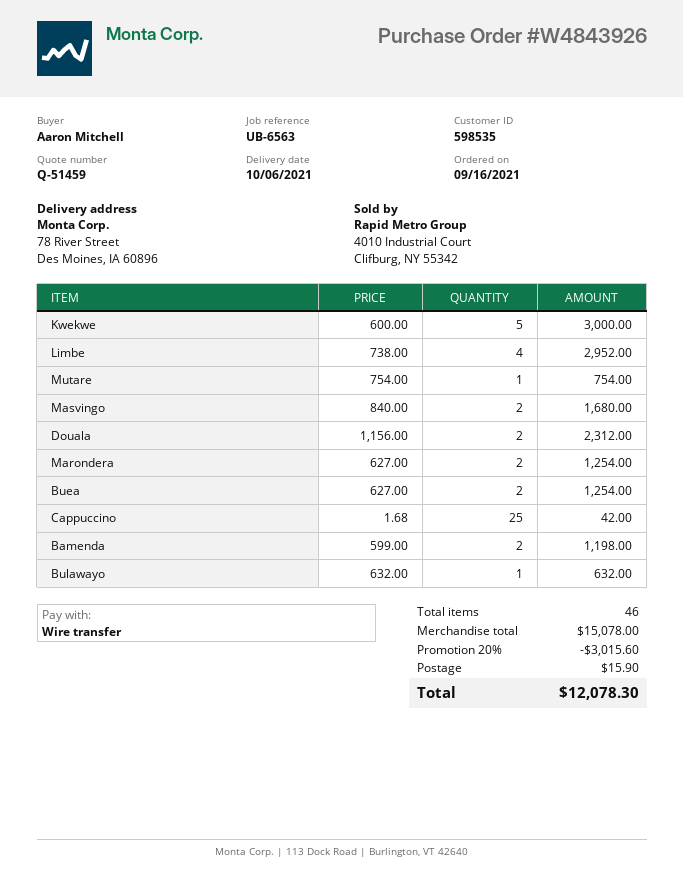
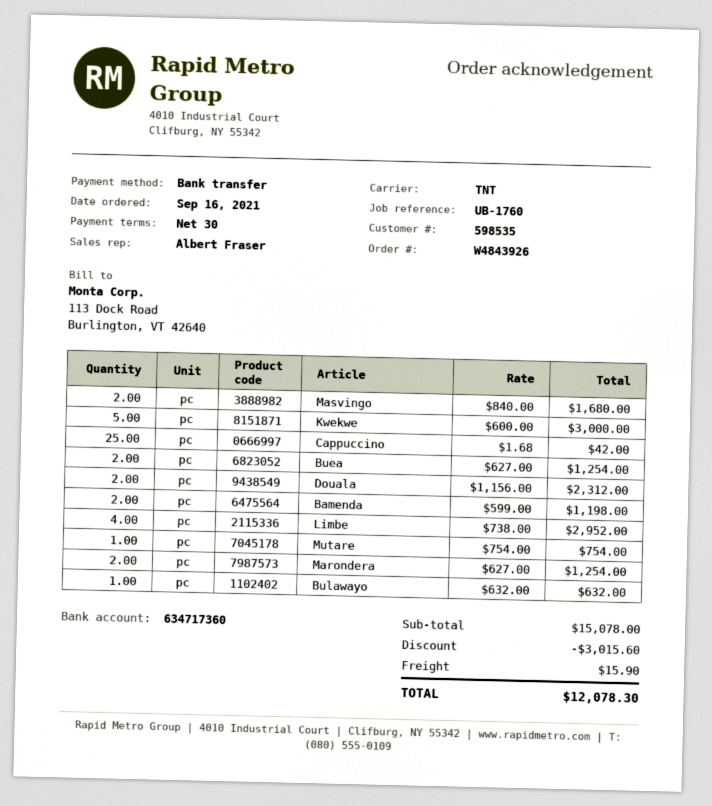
reference: UB-6563 -> UB-1760

